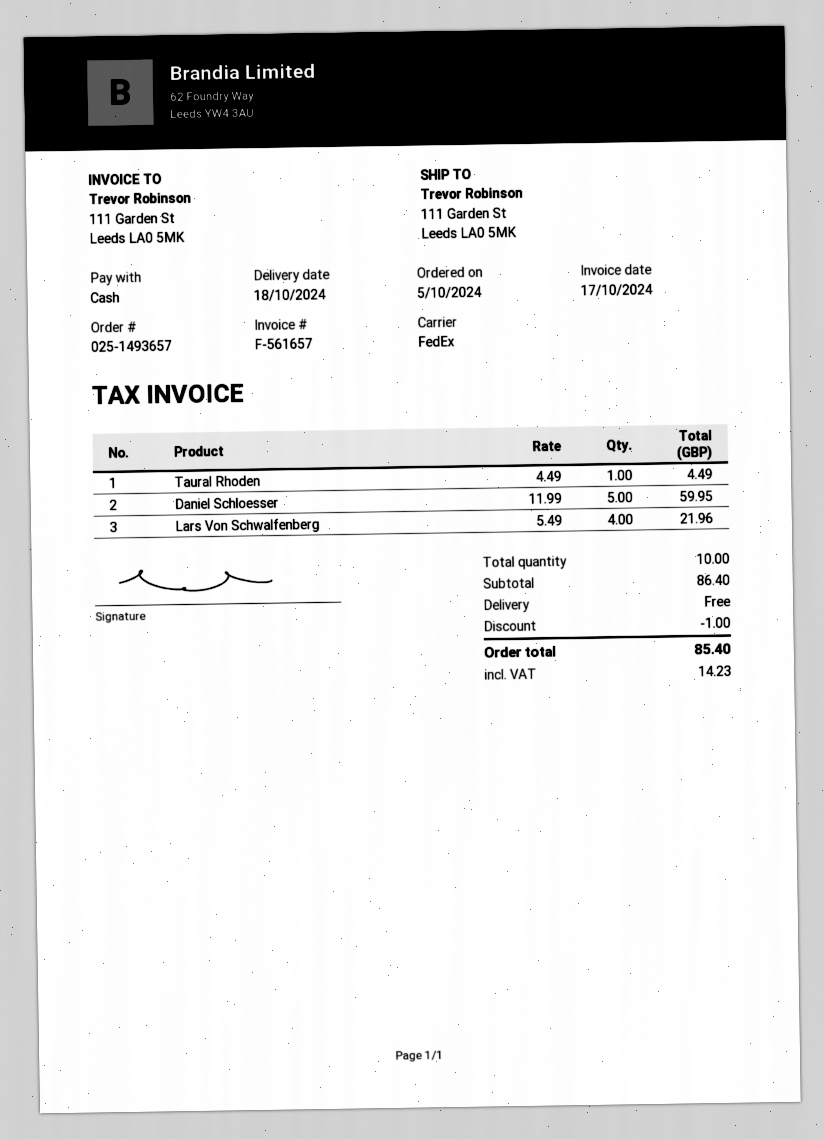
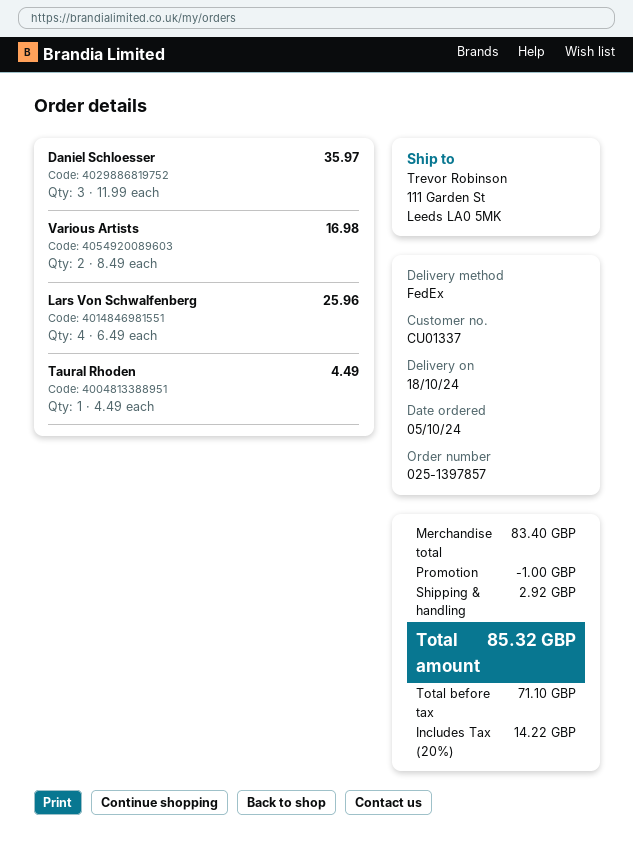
order number: 025-1493657 -> 025-1397857
Daniel Schloesser: 5 x 11.99 = 59.95 -> 3 x 11.99 = 35.97
Lars Von Schwalfenberg: 4 x 5.49 = 21.96 -> 4 x 6.49 = 25.96
Various Artists: none -> 2 x 8.49 = 16.98
subtotal: 86.40 -> 83.40
shipping: 0.00 -> 2.92
tax: 14.23 -> 14.22
total: 85.40 -> 85.32

